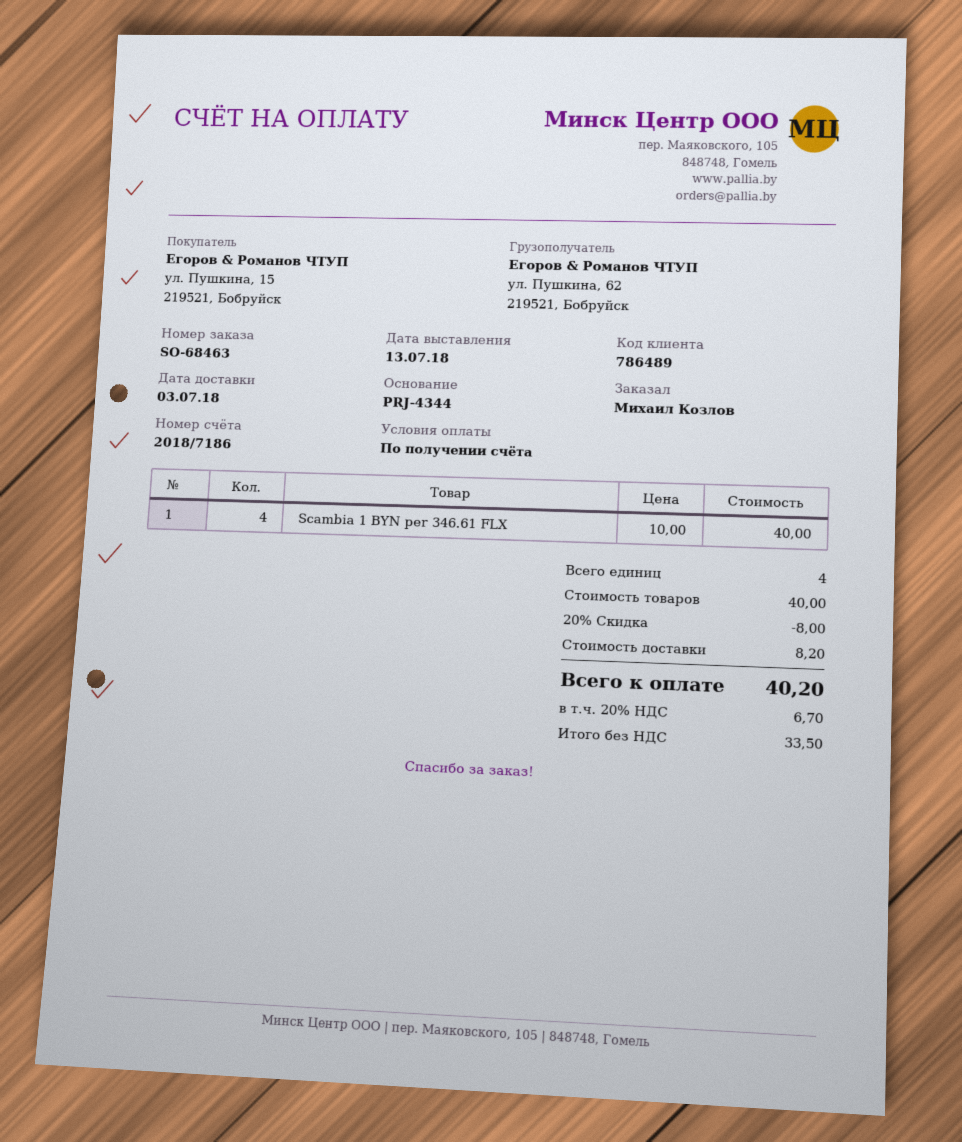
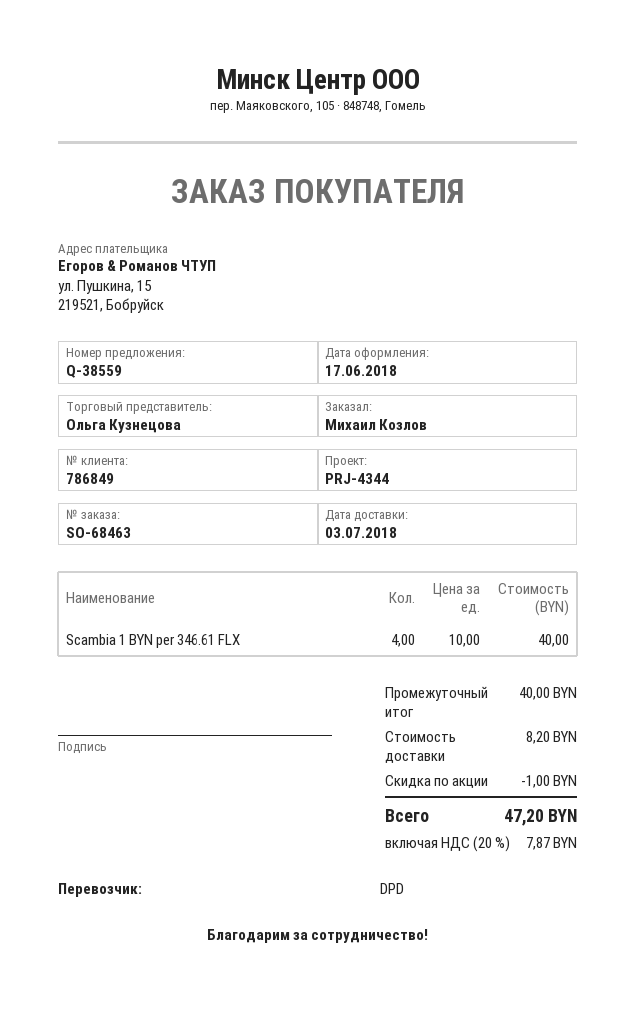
customer number: 786489 -> 786849
discount: 8.00 -> 1.00
tax: 20% = 6.70 -> 20% = 7.87
total: 40.20 -> 47.20

